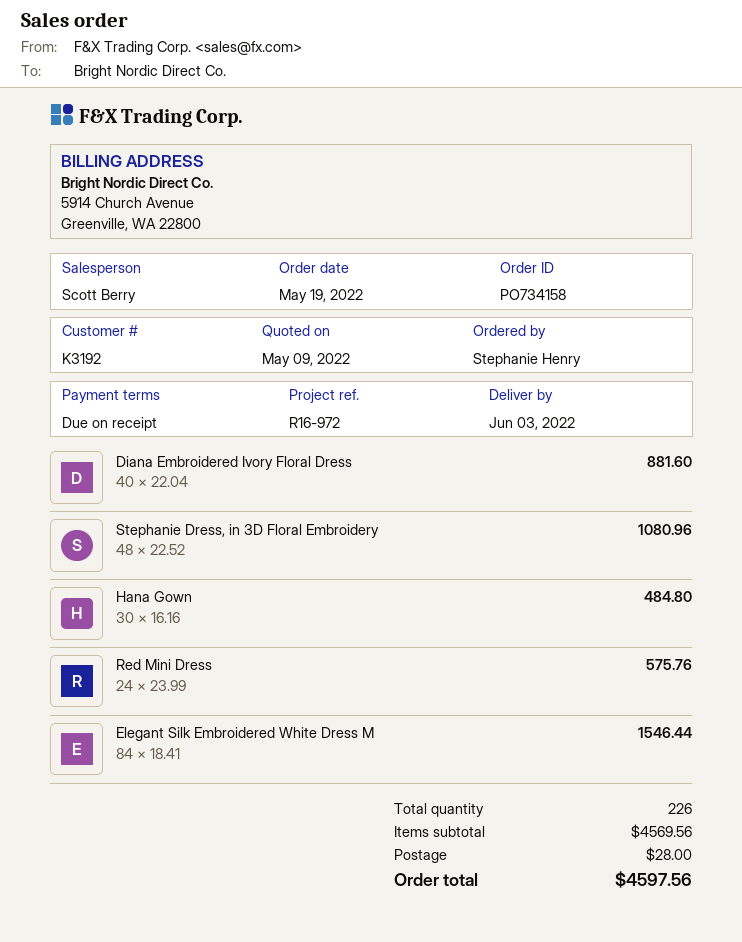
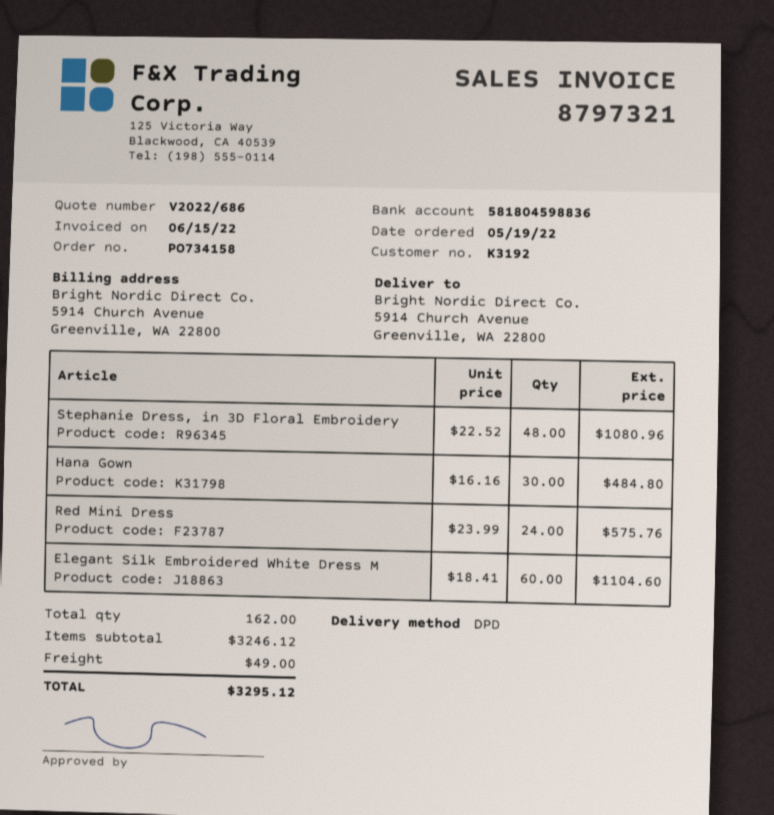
Diana Embroidered Ivory Floral Dress: 40 x 22.04 = 881.60 -> none
Elegant Silk Embroidered White Dress M: 84 x 18.41 = 1546.44 -> 60 x 18.41 = 1104.60
total quantity: 226 -> 162
subtotal: 4569.56 -> 3246.12
shipping: 28.00 -> 49.00
total: 4597.56 -> 3295.12

